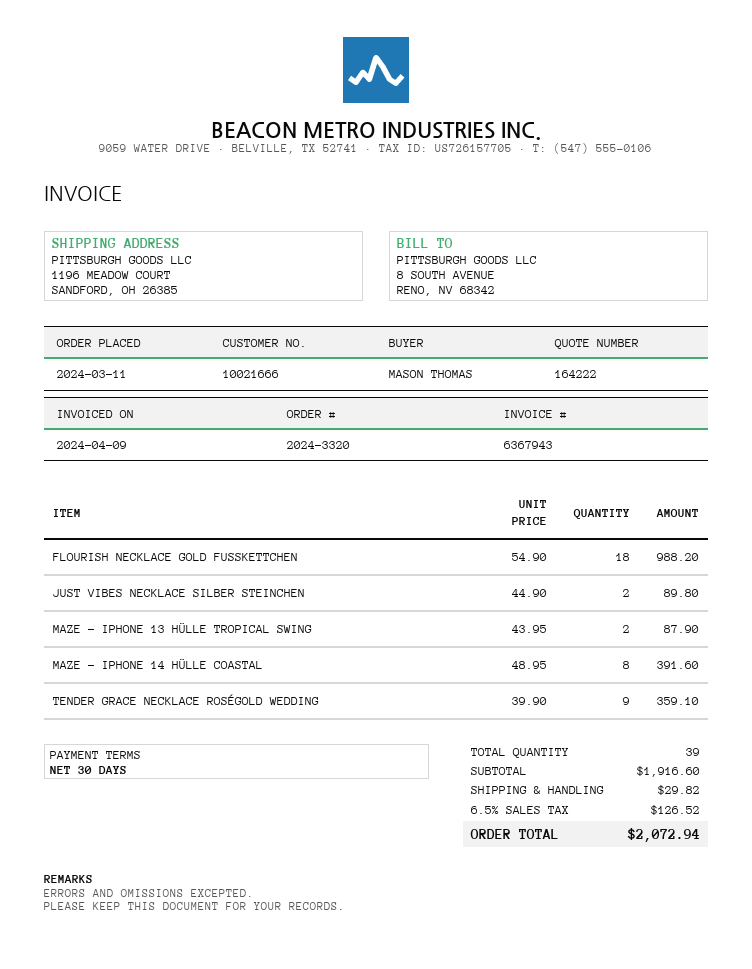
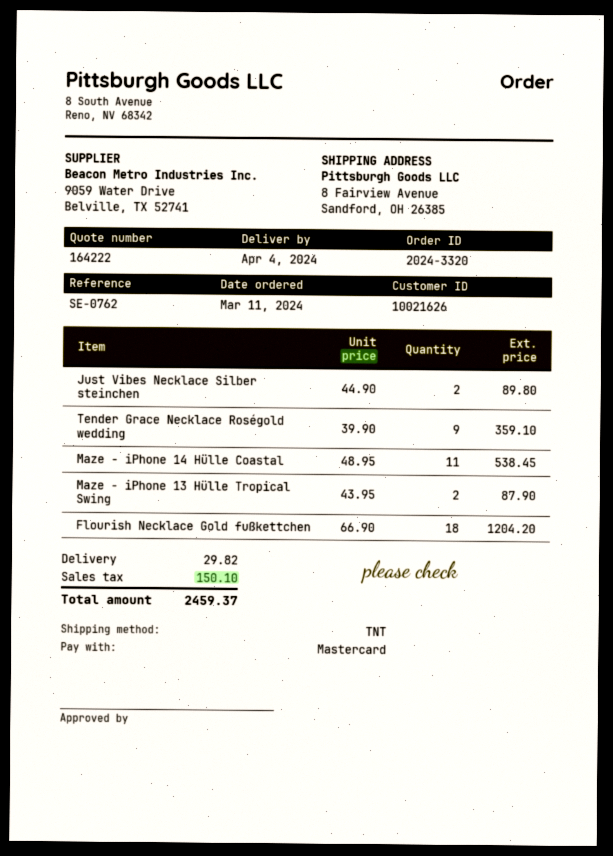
customer number: 10021666 -> 10021626
ship to: 1196 MEADOW COURT, SANDFORD, OH 26385 -> 8 Fairview Avenue, Sandford, OH 26385
FLOURISH NECKLACE GOLD FUSSKETTCHEN: 18 x 54.90 = 988.20 -> 18 x 66.90 = 1204.20
MAZE - IPHONE 14 HÜLLE COASTAL: 8 x 48.95 = 391.60 -> 11 x 48.95 = 538.45
tax: 126.52 -> 150.10
total: 2072.94 -> 2459.37

